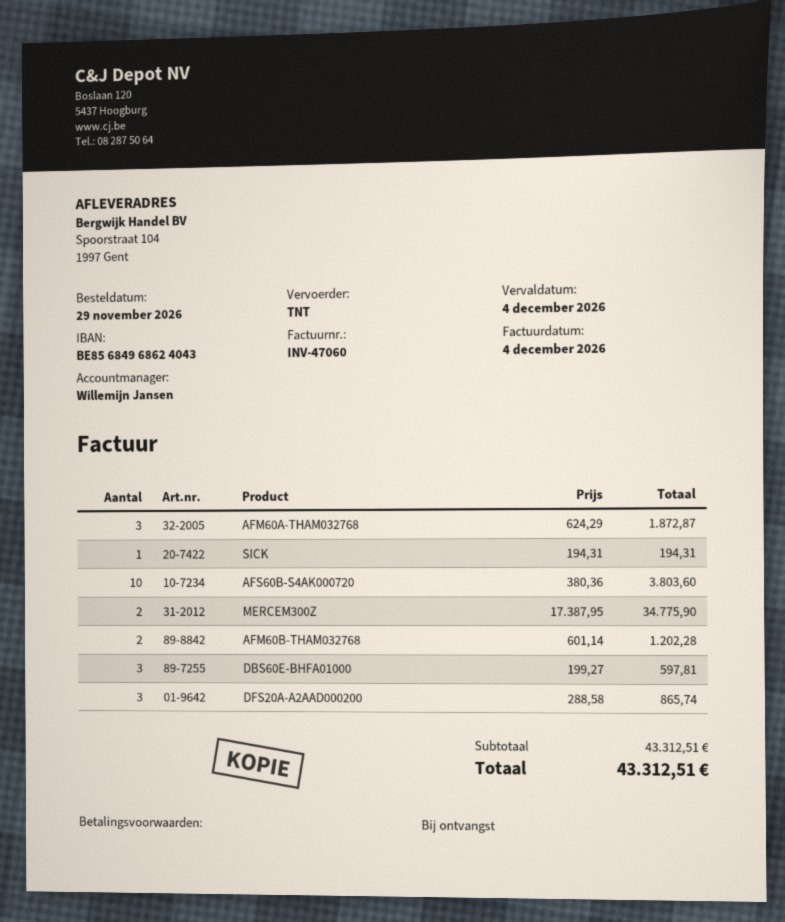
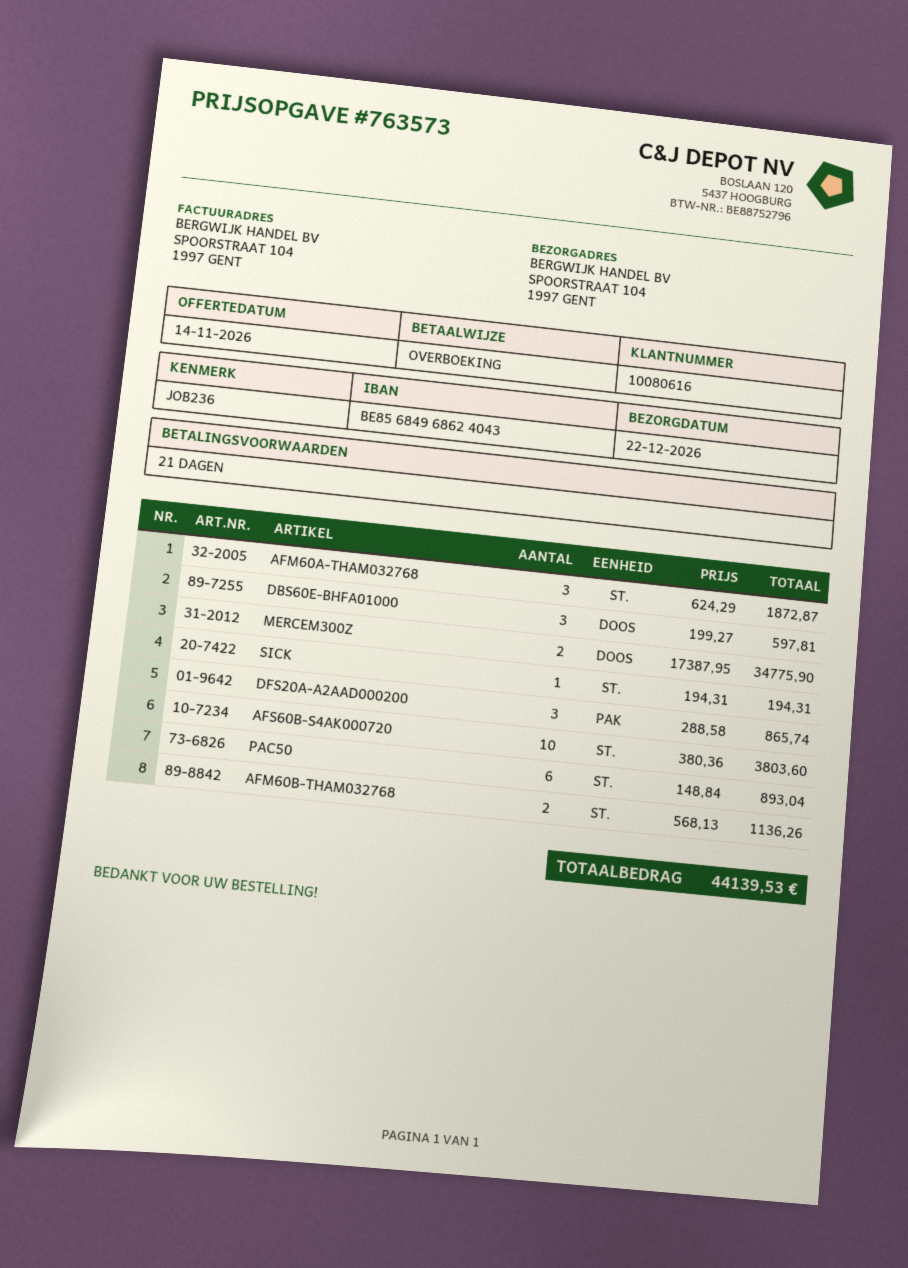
payment terms: on receipt -> 21 days
AFM60B-THAM032768: 2 x 601.14 = 1202.28 -> 2 x 568.13 = 1136.26
PAC50: none -> 6 x 148.84 = 893.04
total: 43312.51 -> 44139.53

